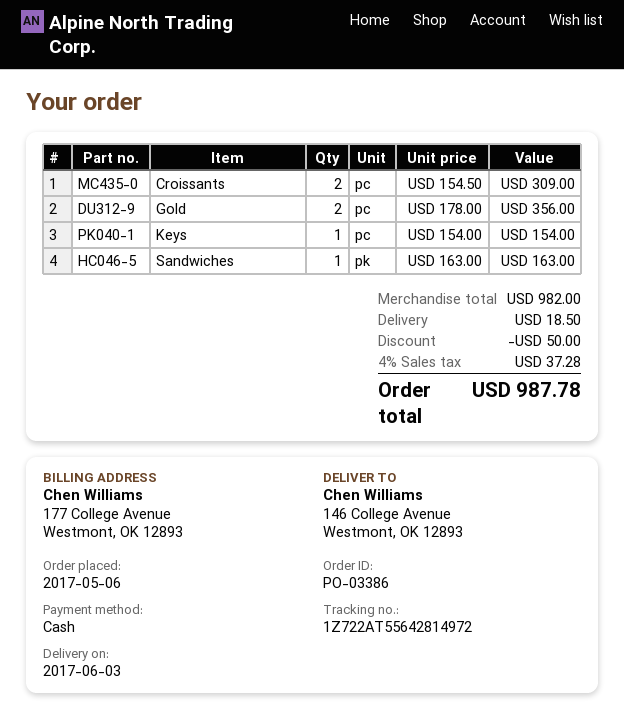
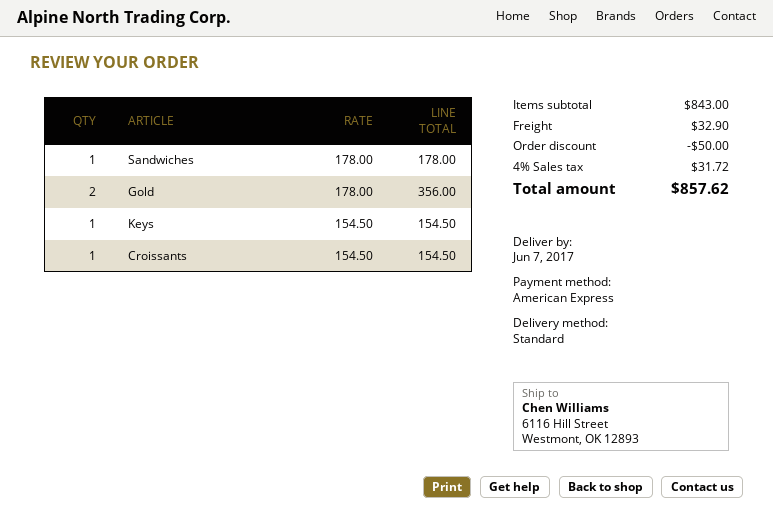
delivery date: 2017-06-03 -> 2017-06-07
payment method: cash -> American Express
ship to: 146 College Avenue, Westmont, OK 12893 -> 6116 Hill Street, Westmont, OK 12893
Croissants: 2 x 154.50 = 309.00 -> 1 x 154.50 = 154.50
Keys: 1 x 154.00 = 154.00 -> 1 x 154.50 = 154.50
Sandwiches: 1 x 163.00 = 163.00 -> 1 x 178.00 = 178.00
subtotal: 982.00 -> 843.00
shipping: 18.50 -> 32.90
tax: 4% = 37.28 -> 4% = 31.72
total: 987.78 -> 857.62

